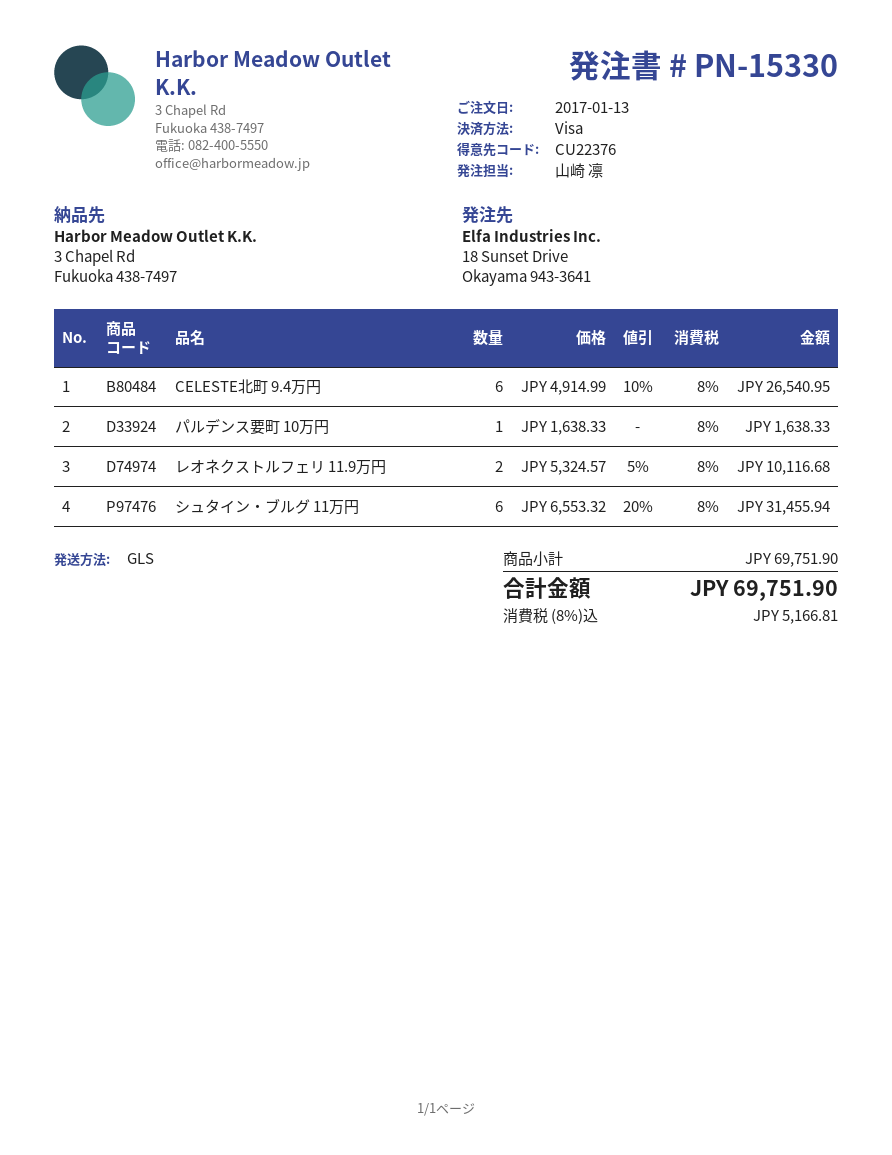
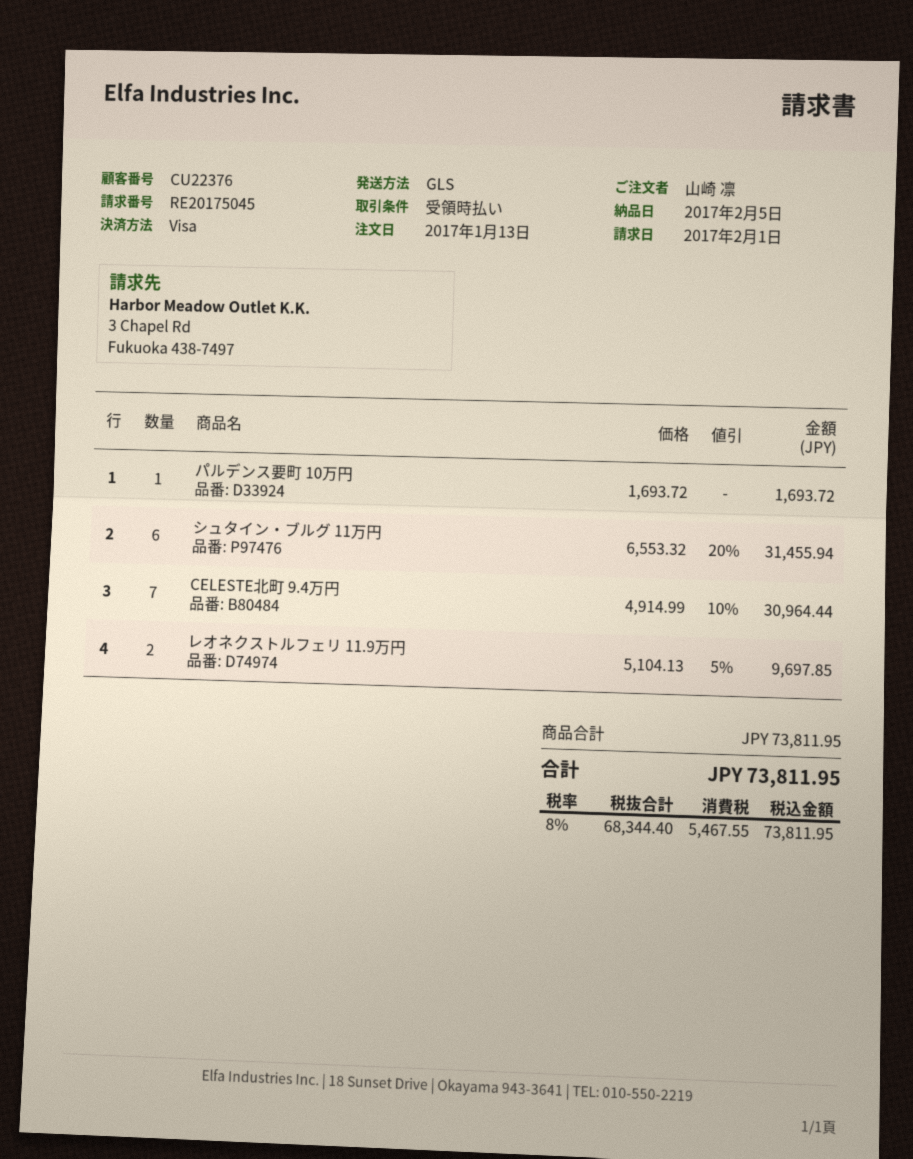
CELESTE北町 9.4万円: 6 x 4914.99 - 10% = 26540.95 -> 7 x 4914.99 - 10% = 30964.44
パルデンス要町 10万円: 1 x 1638.33 = 1638.33 -> 1 x 1693.72 = 1693.72
レオネクストルフェリ 11.9万円: 2 x 5324.57 - 5% = 10116.68 -> 2 x 5104.13 - 5% = 9697.85
subtotal: 69751.90 -> 73811.95
tax: 8% = 5166.81 -> 8% = 5467.55
total: 69751.90 -> 73811.95

